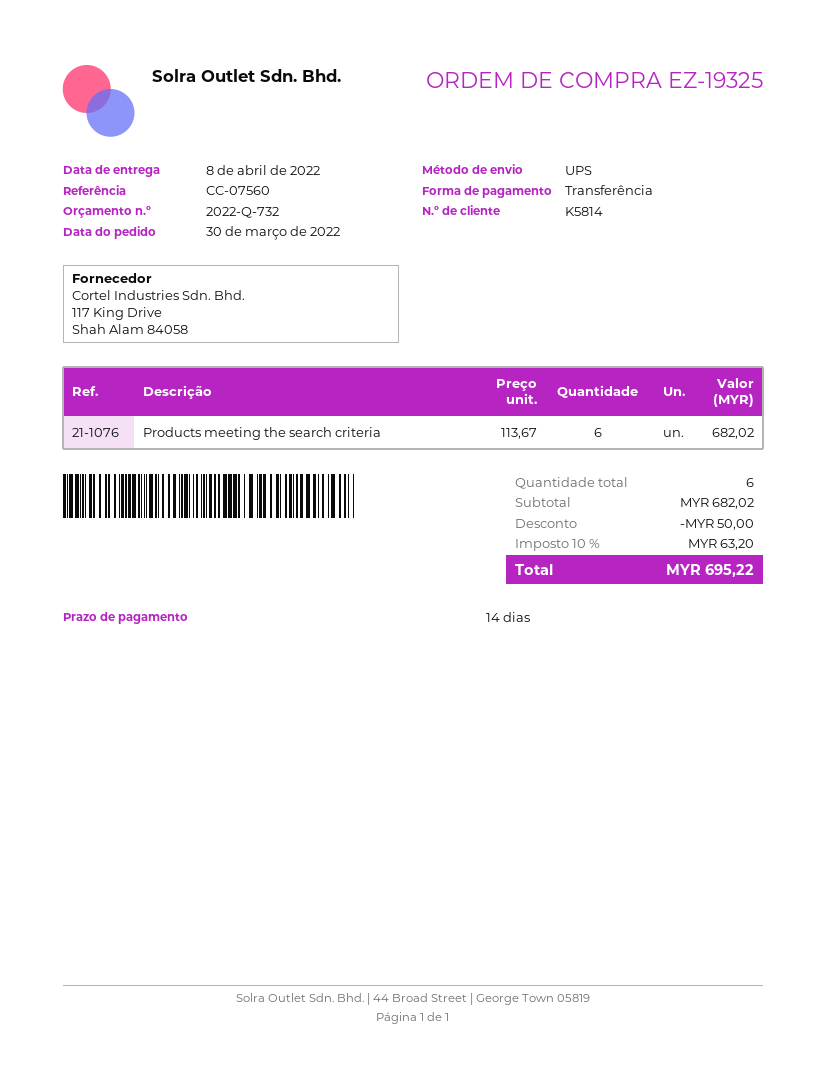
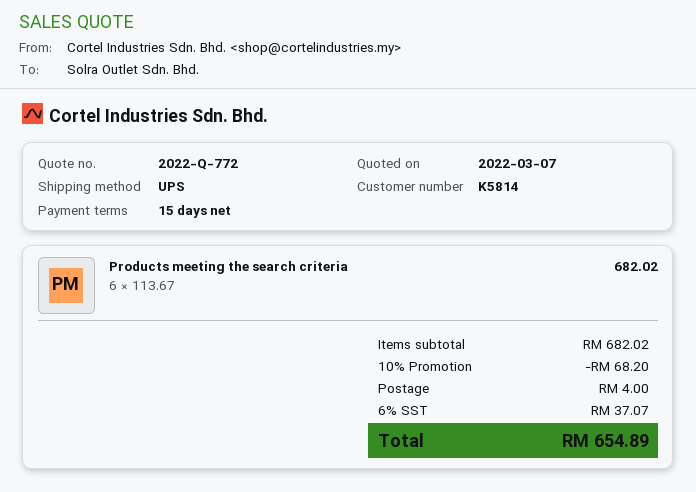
quote number: 2022-Q-732 -> 2022-Q-772
payment terms: 14 days -> 15 days
discount: 50.00 -> 68.20
shipping: none -> 4.00
tax: 10% = 63.20 -> 6% = 37.07
total: 695.22 -> 654.89

